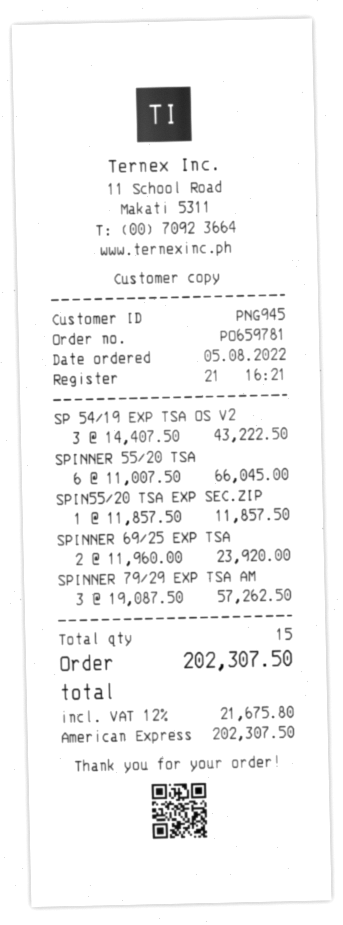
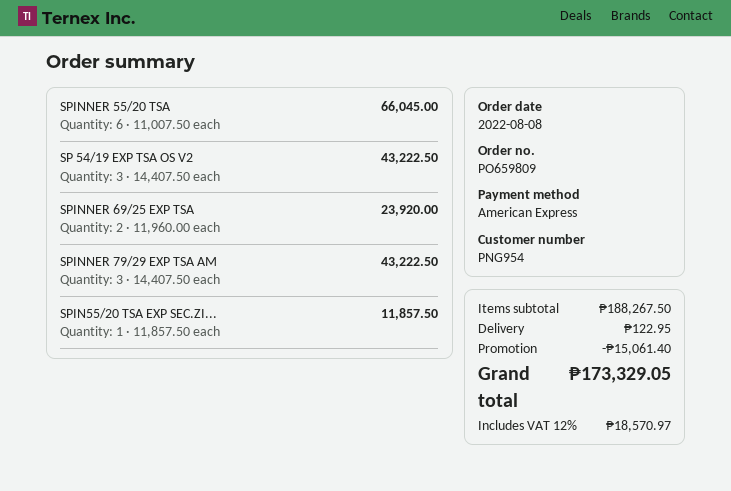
order number: PO659781 -> PO659809
order date: 2022-08-05 -> 2022-08-08
customer number: PNG945 -> PNG954
SPINNER 79/29 EXP TSA AM: 3 x 19087.50 = 57262.50 -> 3 x 14407.50 = 43222.50
discount: none -> 15061.40
shipping: none -> 122.95
tax: 12% = 21675.80 -> 12% = 18570.97
total: 202307.50 -> 173329.05

